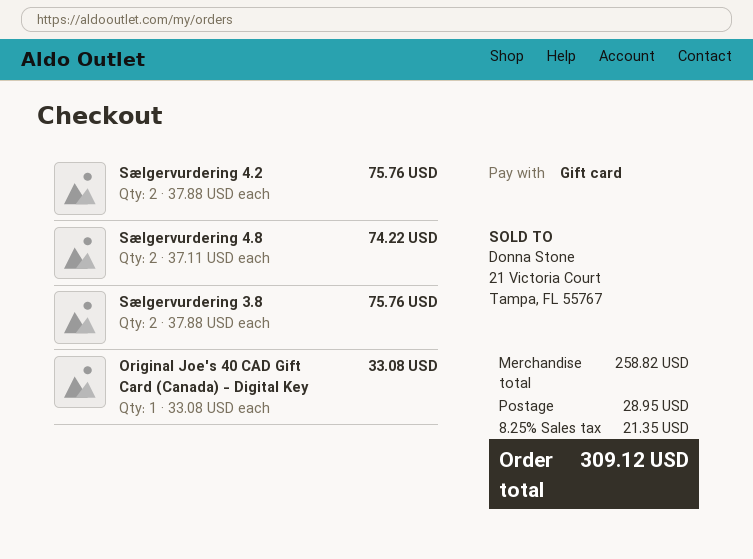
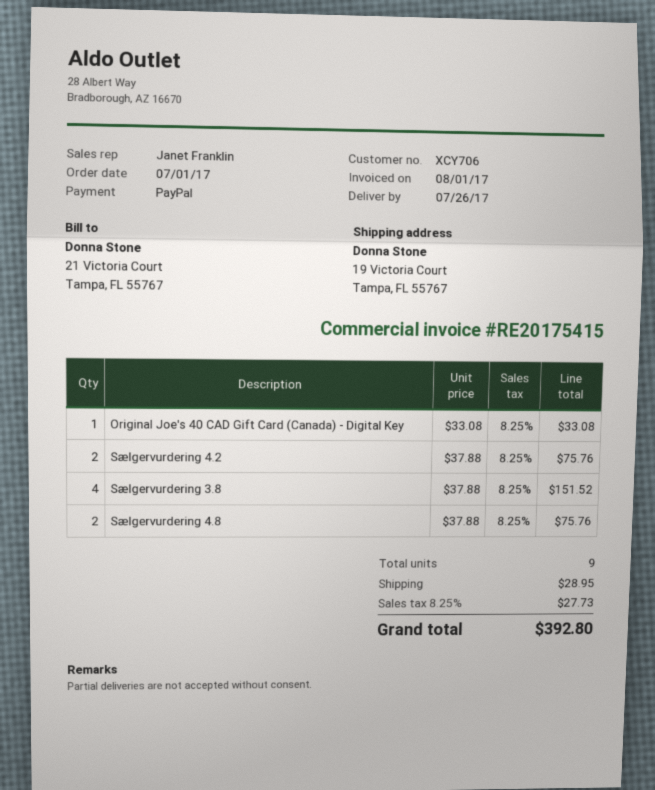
payment method: gift card -> PayPal
Sælgervurdering 4.8: 2 x 37.11 = 74.22 -> 2 x 37.88 = 75.76
Sælgervurdering 3.8: 2 x 37.88 = 75.76 -> 4 x 37.88 = 151.52
tax: 8.25% = 21.35 -> 8.25% = 27.73
total: 309.12 -> 392.80

